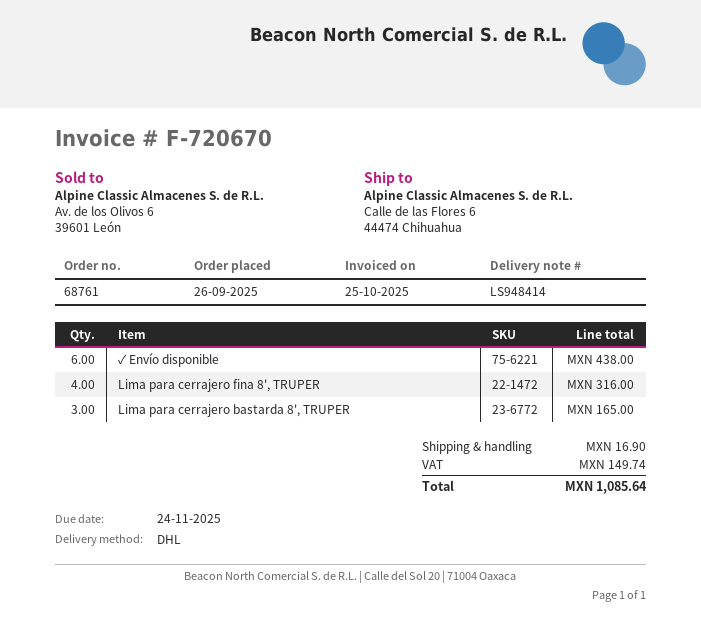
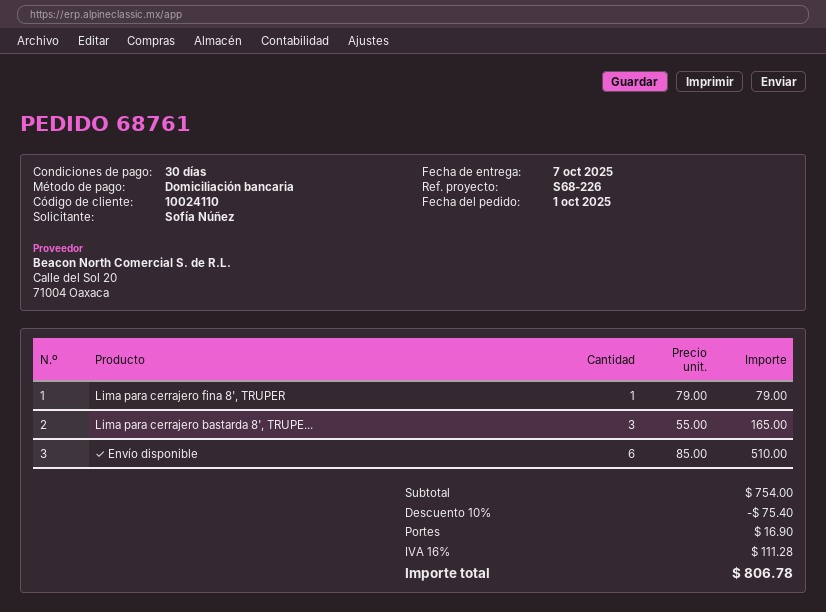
order date: 2025-09-26 -> 2025-10-01
✓ Envío disponible: 6 for 438.00 -> 6 for 510.00
Lima para cerrajero fina 8', TRUPER: 4 for 316.00 -> 1 for 79.00
discount: none -> 10% = 75.40
tax: 149.74 -> 111.28
total: 1085.64 -> 806.78

